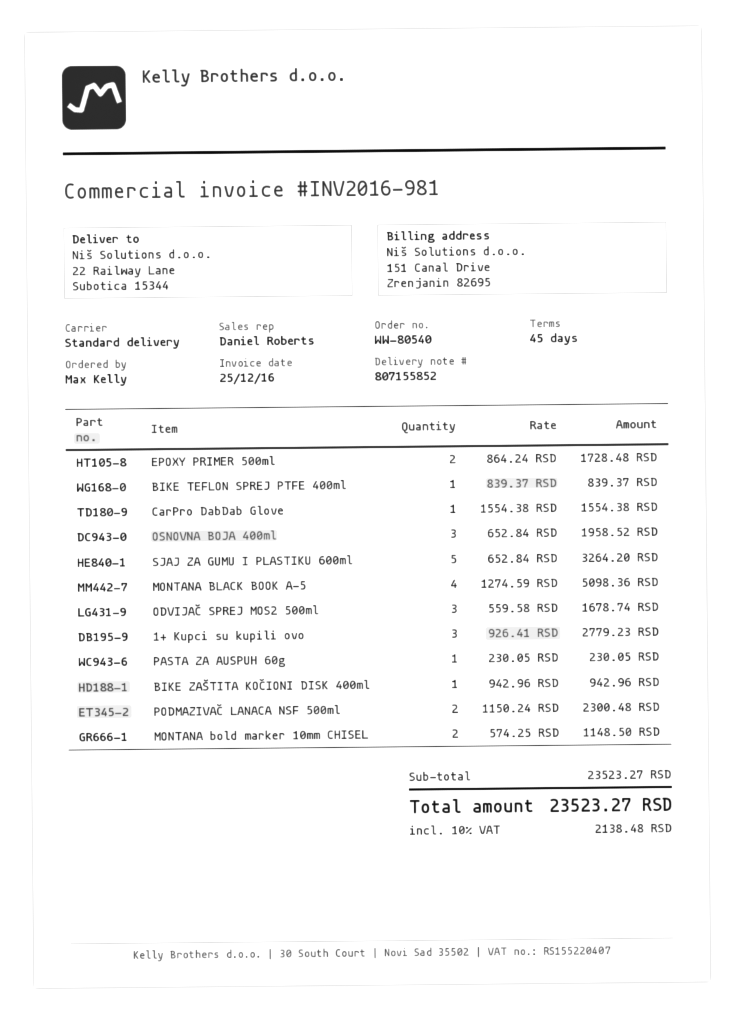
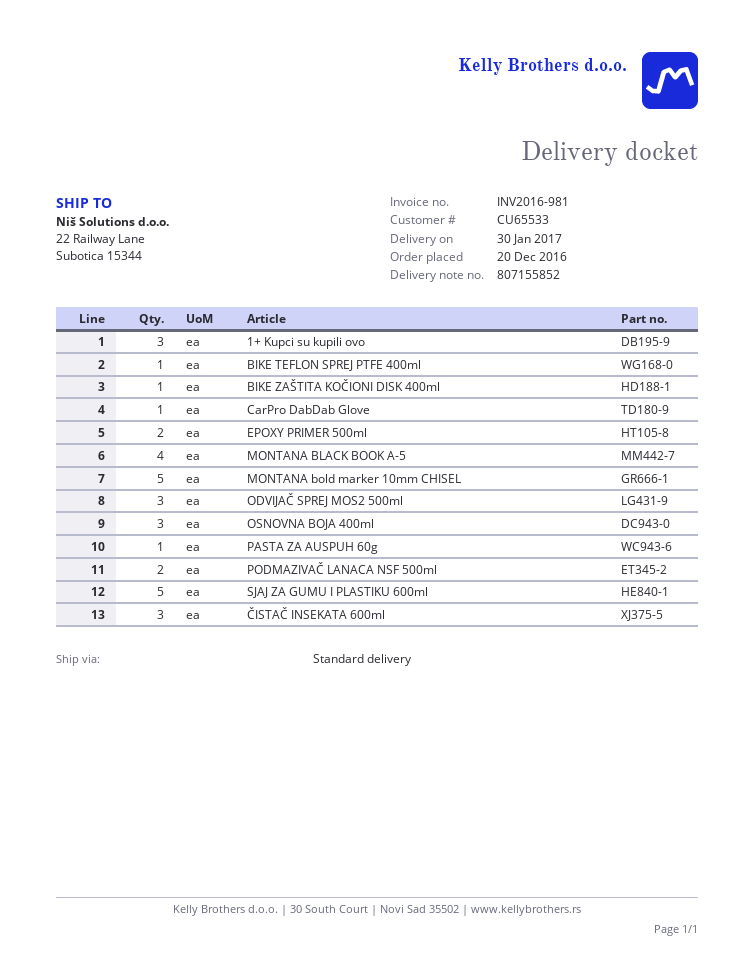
MONTANA bold marker 10mm CHISEL: 2 -> 5
ČISTAČ INSEKATA 600ml: none -> 3

